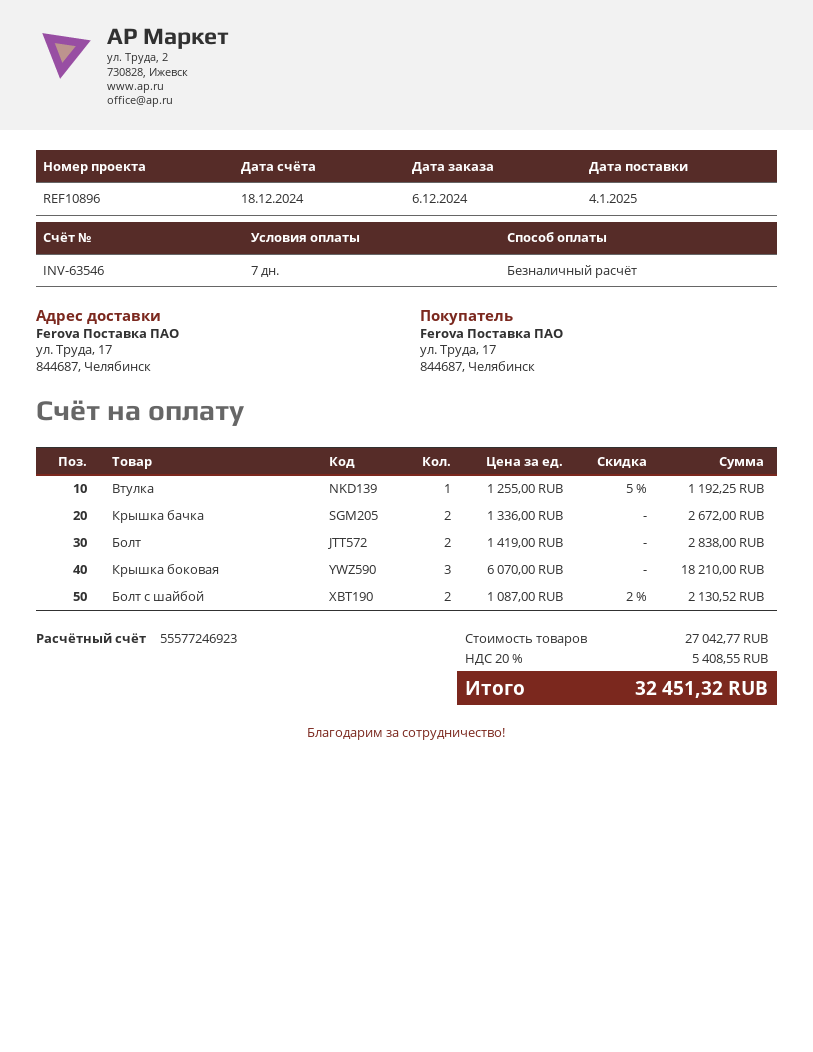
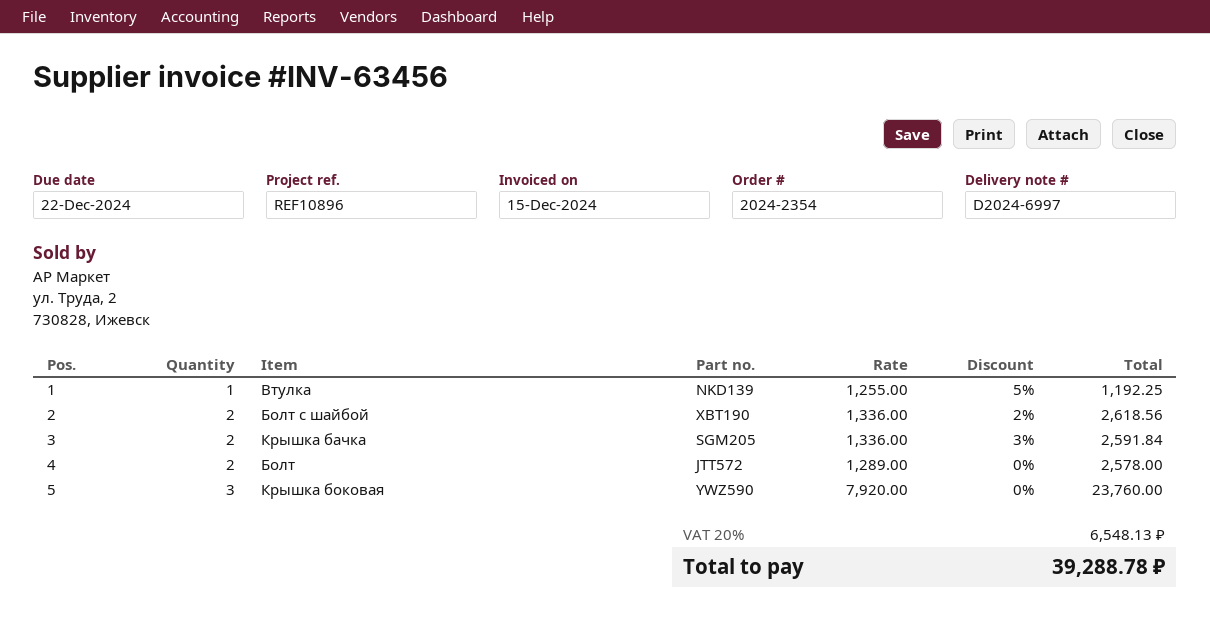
invoice number: INV-63546 -> INV-63456
invoice date: 2024-12-18 -> 2024-12-15
Крышка бачка: 2 x 1336.00 = 2672.00 -> 2 x 1336.00 - 3% = 2591.84
Болт: 2 x 1419.00 = 2838.00 -> 2 x 1289.00 = 2578.00
Крышка боковая: 3 x 6070.00 = 18210.00 -> 3 x 7920.00 = 23760.00
Болт с шайбой: 2 x 1087.00 - 2% = 2130.52 -> 2 x 1336.00 - 2% = 2618.56
tax: 20% = 5408.55 -> 20% = 6548.13
total: 32451.32 -> 39288.78

